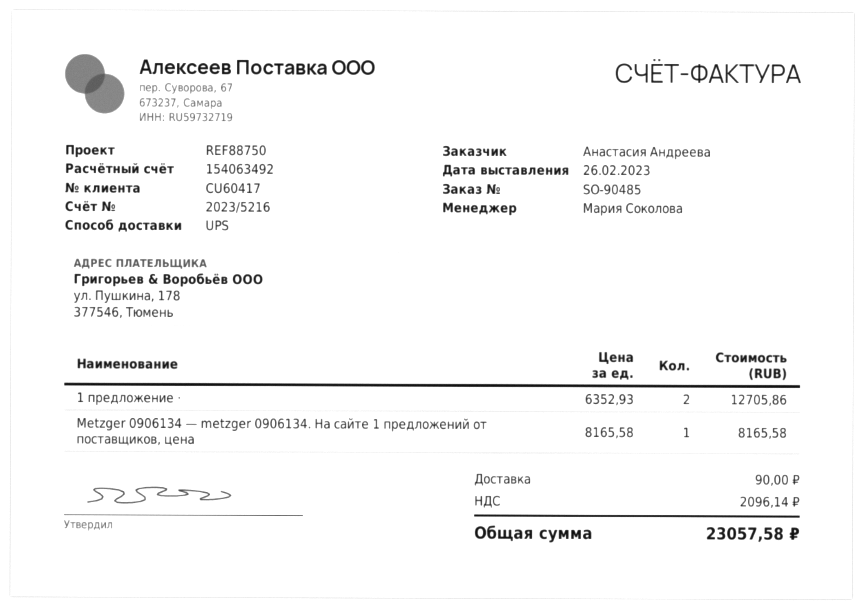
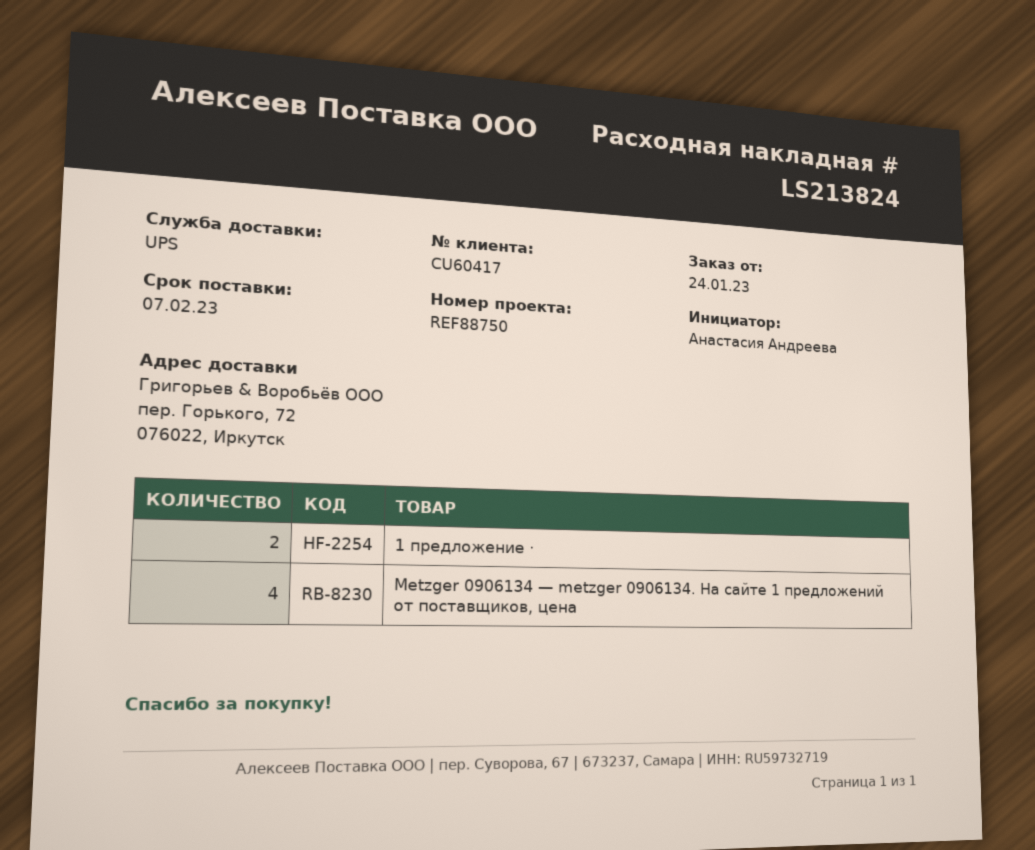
Metzger 0906134 — metzger 0906134. На сайте 1 предложений от поставщиков, цена: 1 -> 4

